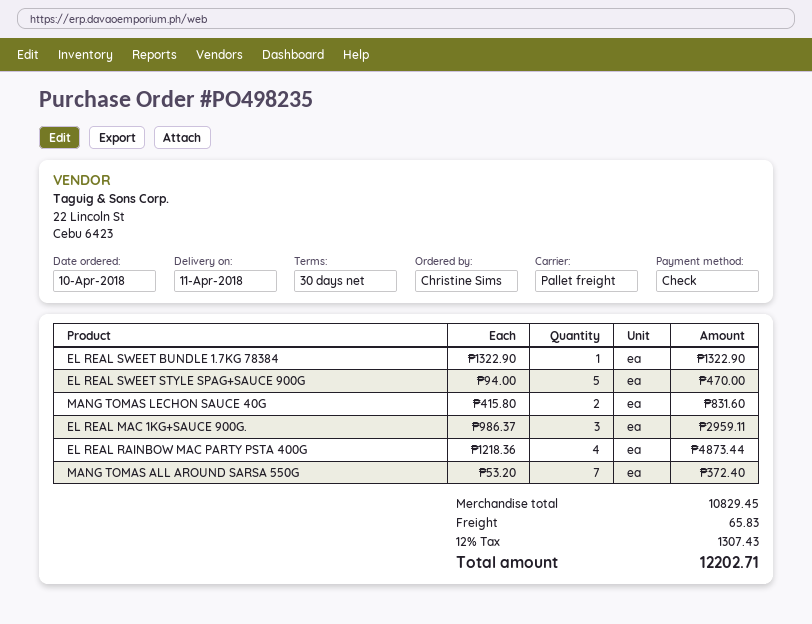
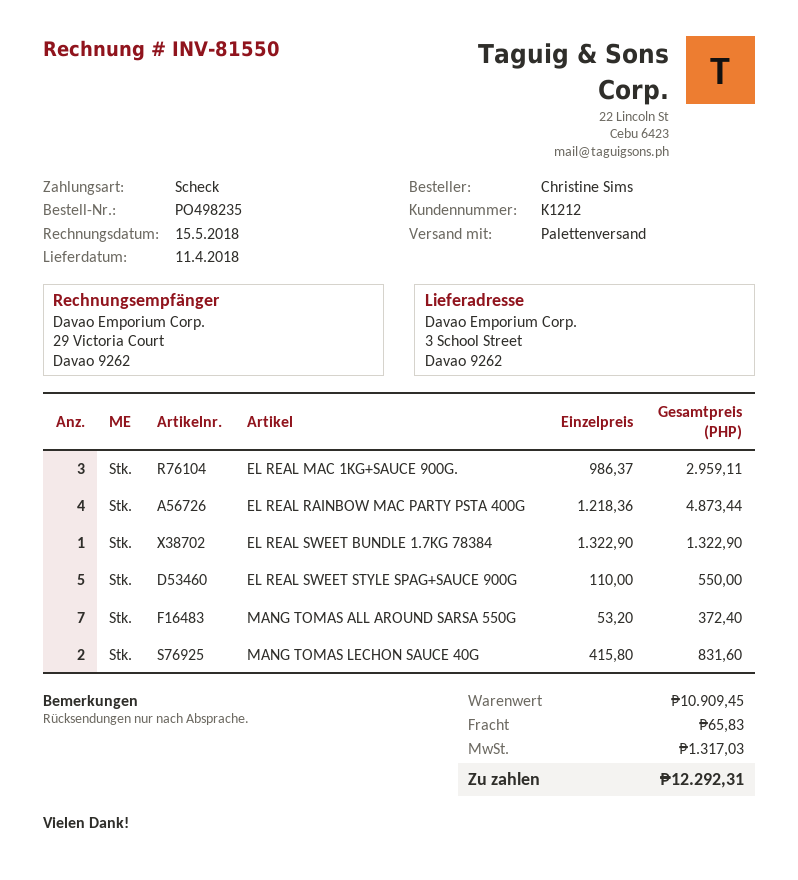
EL REAL SWEET STYLE SPAG+SAUCE 900G: 5 x 94.00 = 470.00 -> 5 x 110.00 = 550.00
subtotal: 10829.45 -> 10909.45
tax: 1307.43 -> 1317.03
total: 12202.71 -> 12292.31

